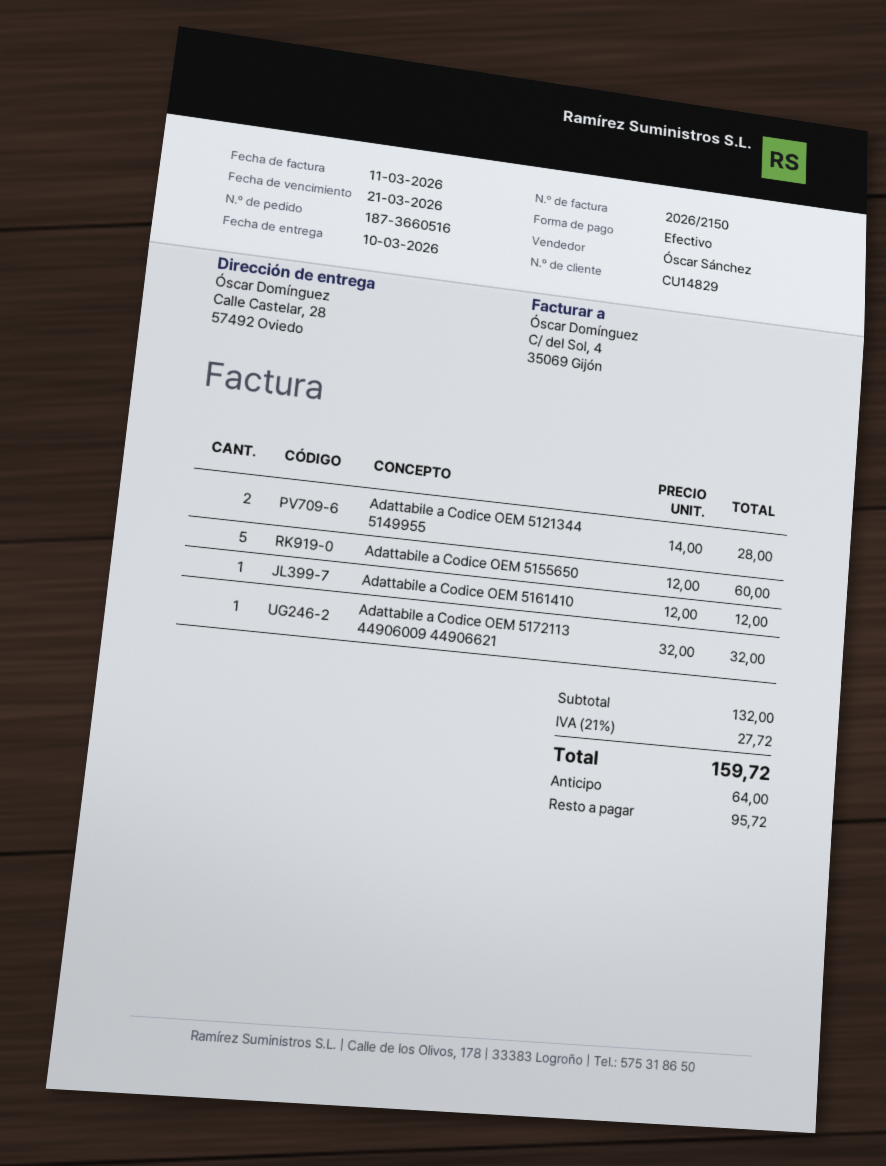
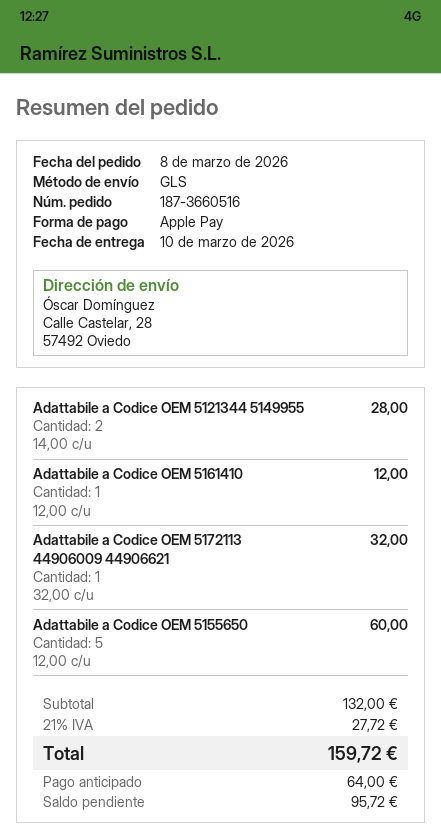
payment method: cash -> Apple Pay

